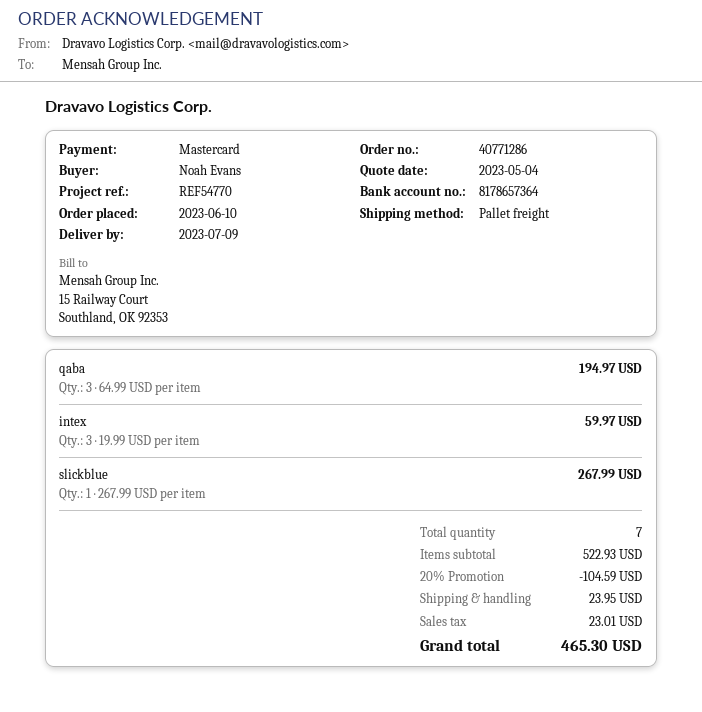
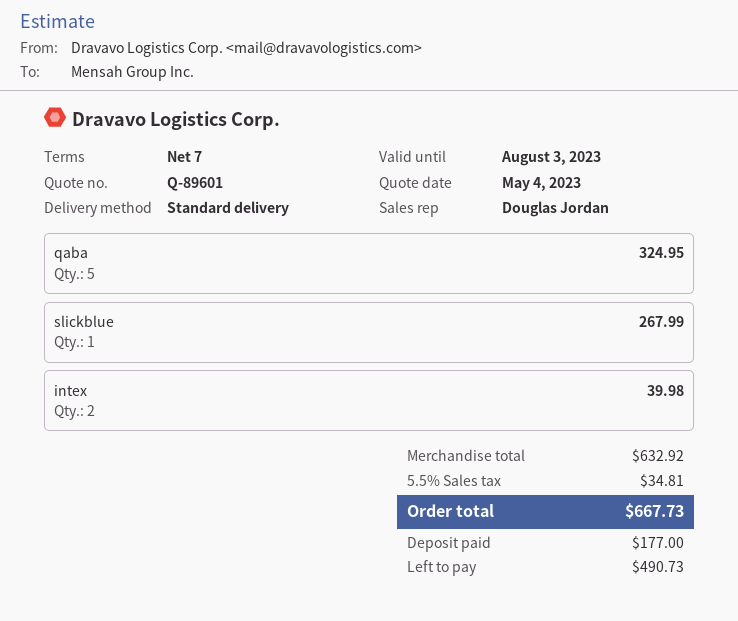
shipping method: pallet freight -> standard
qaba: 3 for 194.97 -> 5 for 324.95
intex: 3 for 59.97 -> 2 for 39.98
subtotal: 522.93 -> 632.92
discount: 20% = 104.59 -> none
shipping: 23.95 -> none
tax: 23.01 -> 34.81
total: 465.30 -> 667.73

